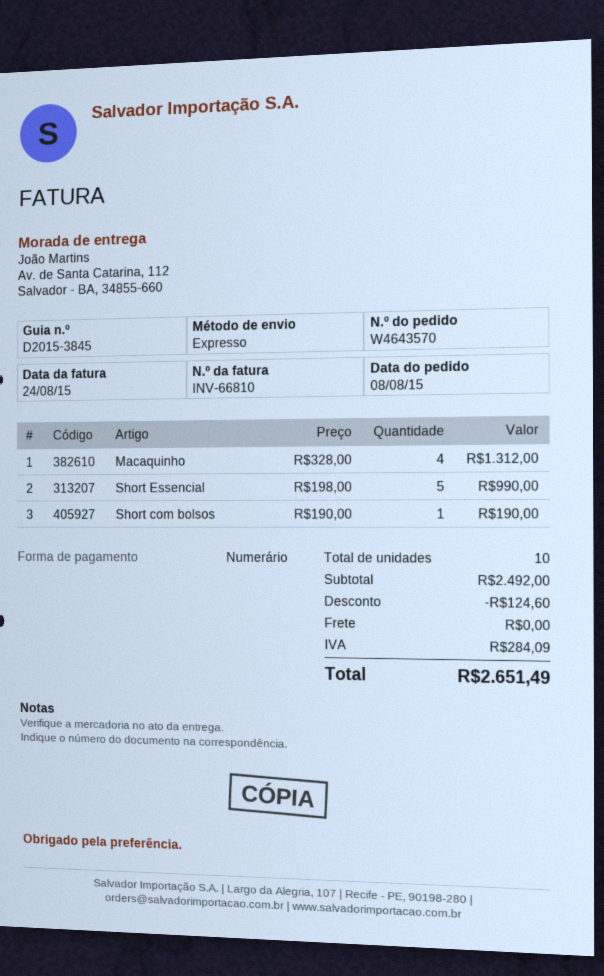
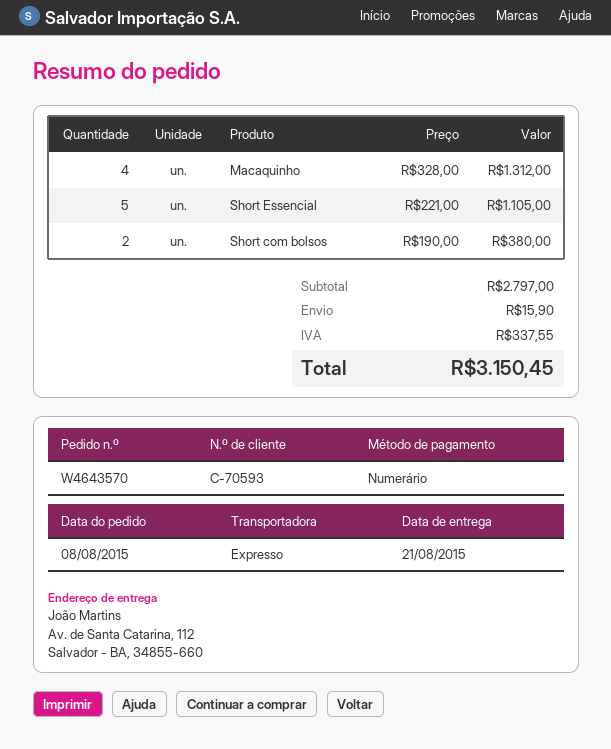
Short Essencial: 5 x 198.00 = 990.00 -> 5 x 221.00 = 1105.00
Short com bolsos: 1 x 190.00 = 190.00 -> 2 x 190.00 = 380.00
subtotal: 2492.00 -> 2797.00
discount: 124.60 -> none
shipping: 0.00 -> 15.90
tax: 284.09 -> 337.55
total: 2651.49 -> 3150.45

